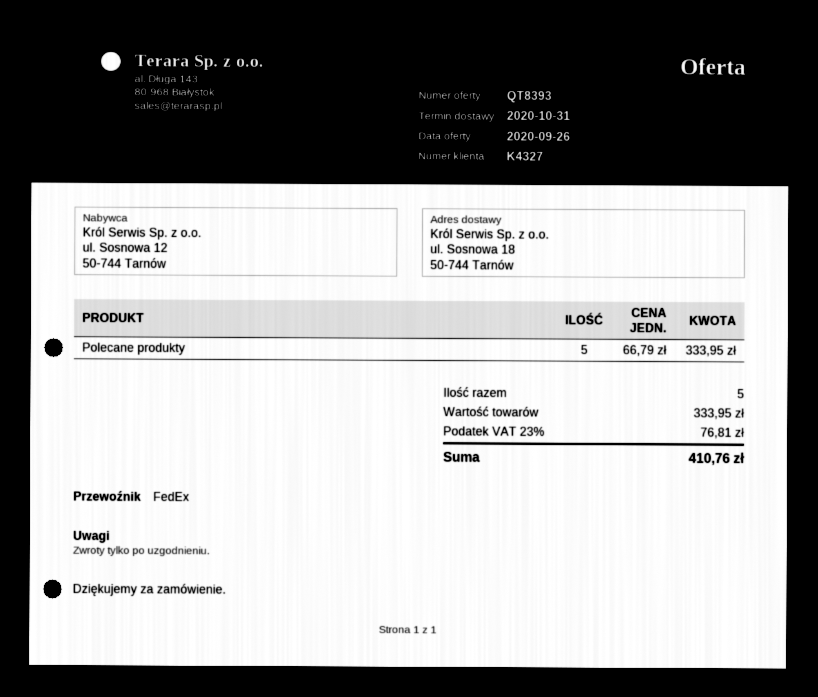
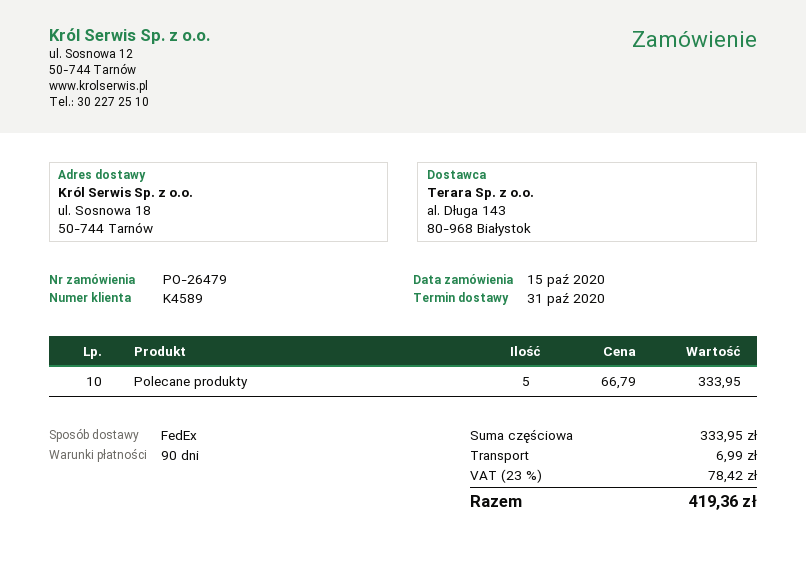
customer number: K4327 -> K4589
shipping: none -> 6.99
tax: 23% = 76.81 -> 23% = 78.42
total: 410.76 -> 419.36

